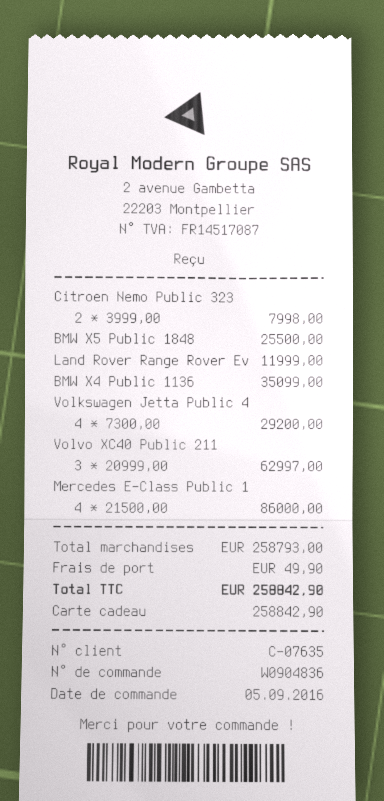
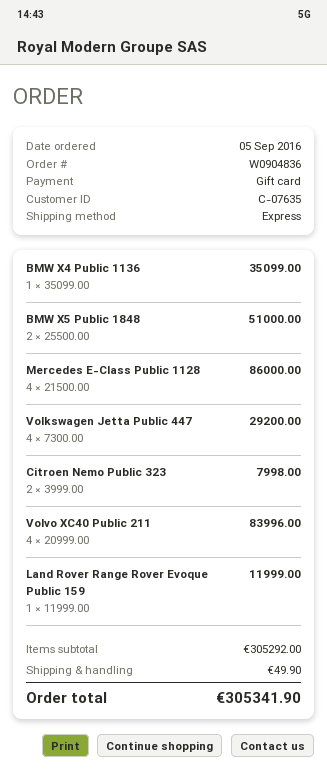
BMW X5 Public 1848: 1 x 25500.00 = 25500.00 -> 2 x 25500.00 = 51000.00
Volvo XC40 Public 211: 3 x 20999.00 = 62997.00 -> 4 x 20999.00 = 83996.00
subtotal: 258793.00 -> 305292.00
total: 258842.90 -> 305341.90

